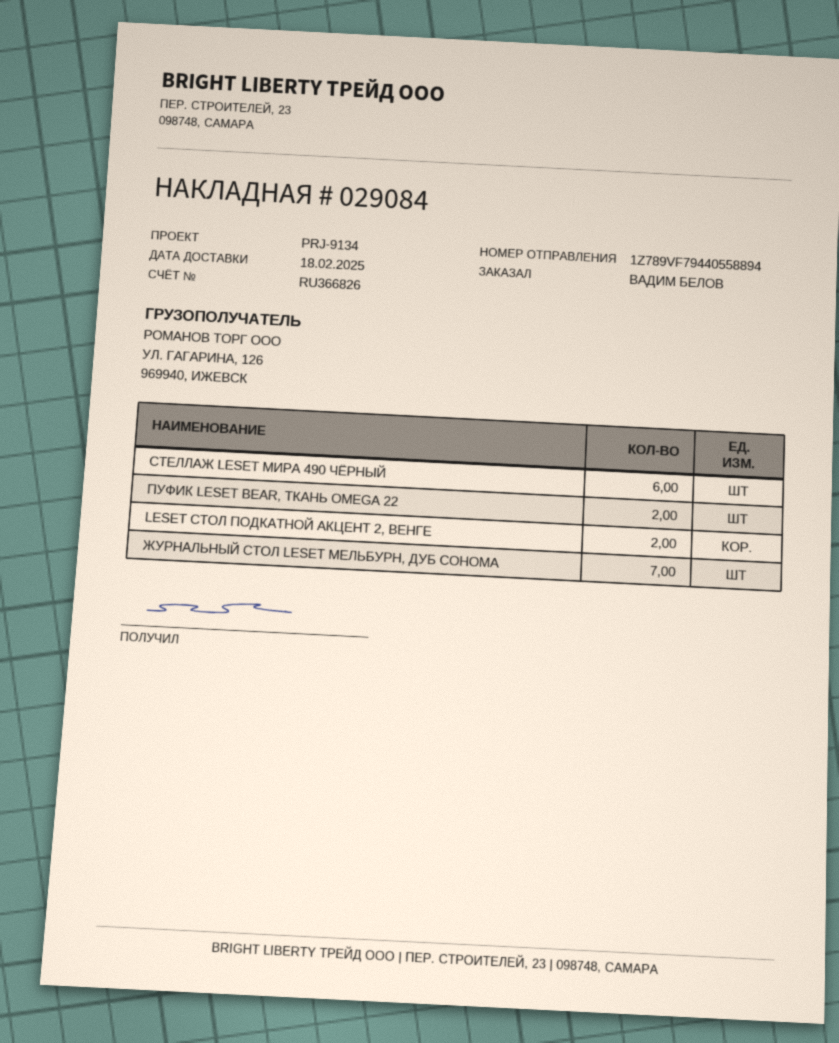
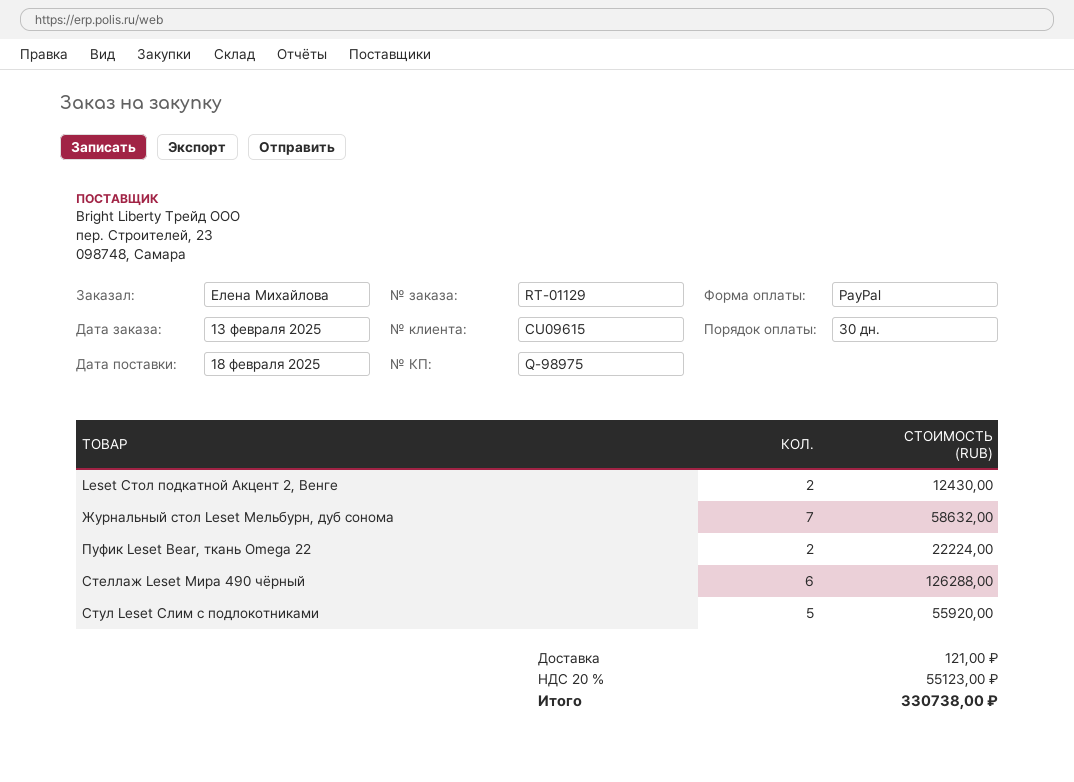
ordered by: ВАДИМ БЕЛОВ -> Елена Михайлова
Стул Leset Слим с подлокотниками: none -> 5

